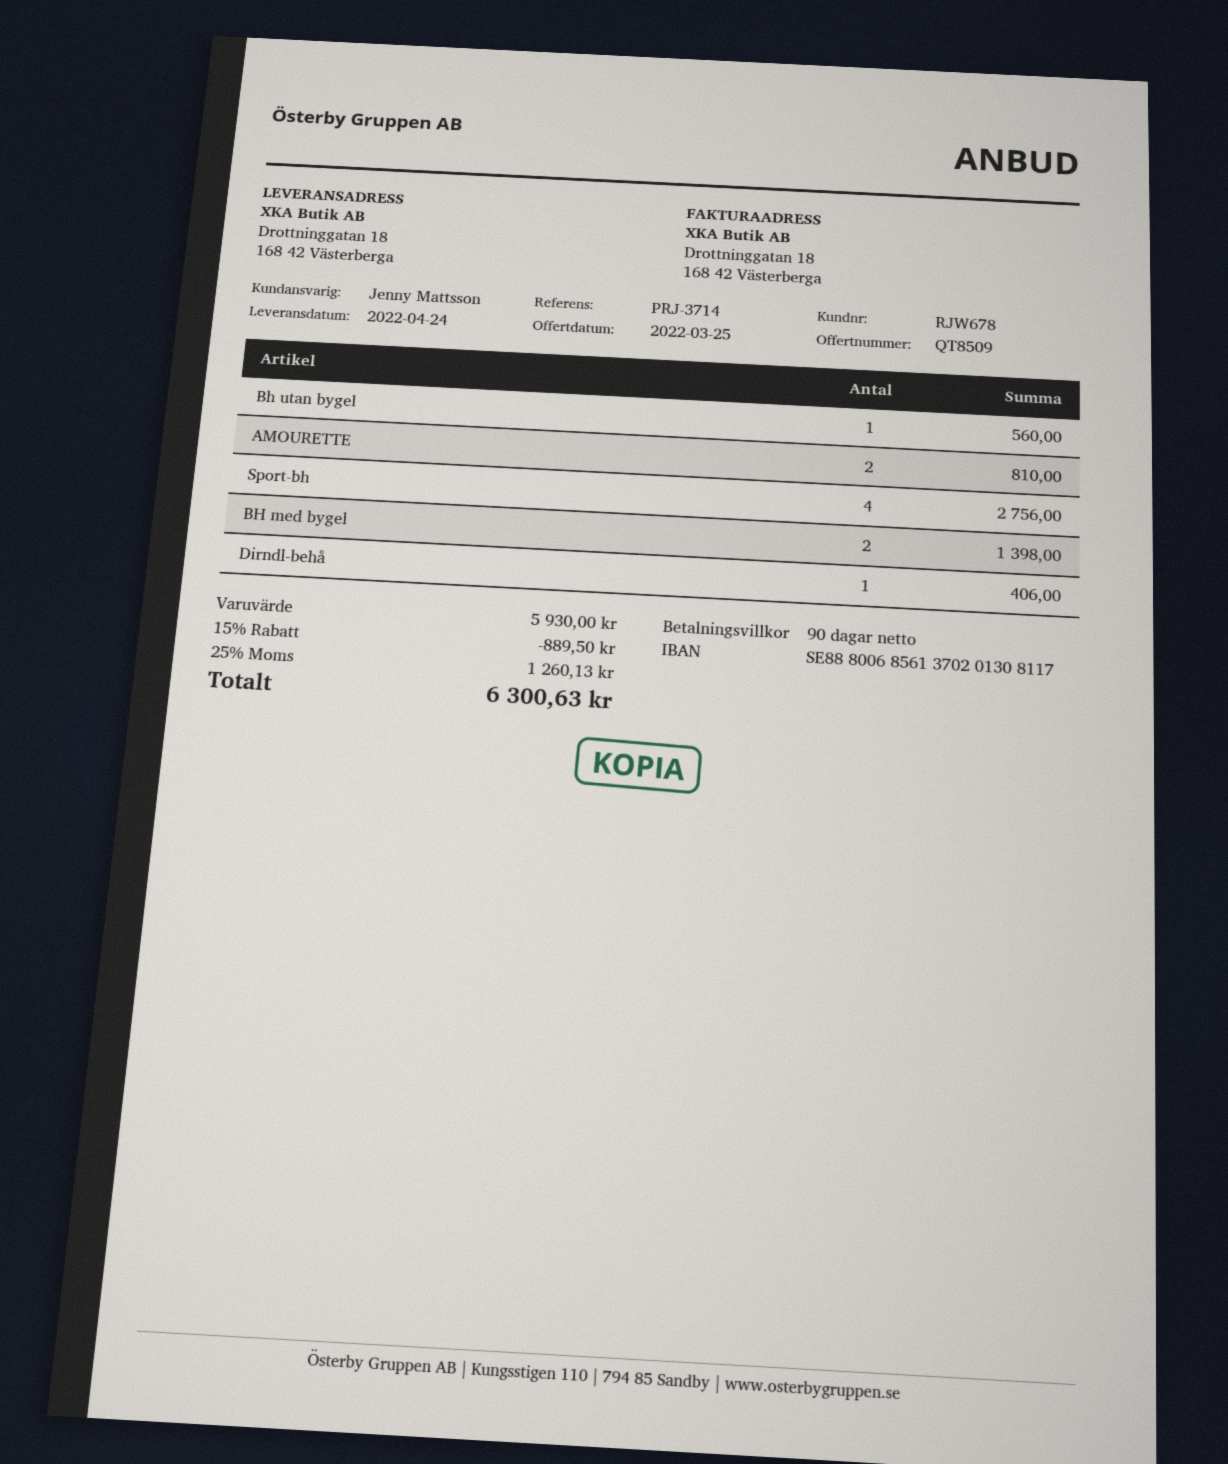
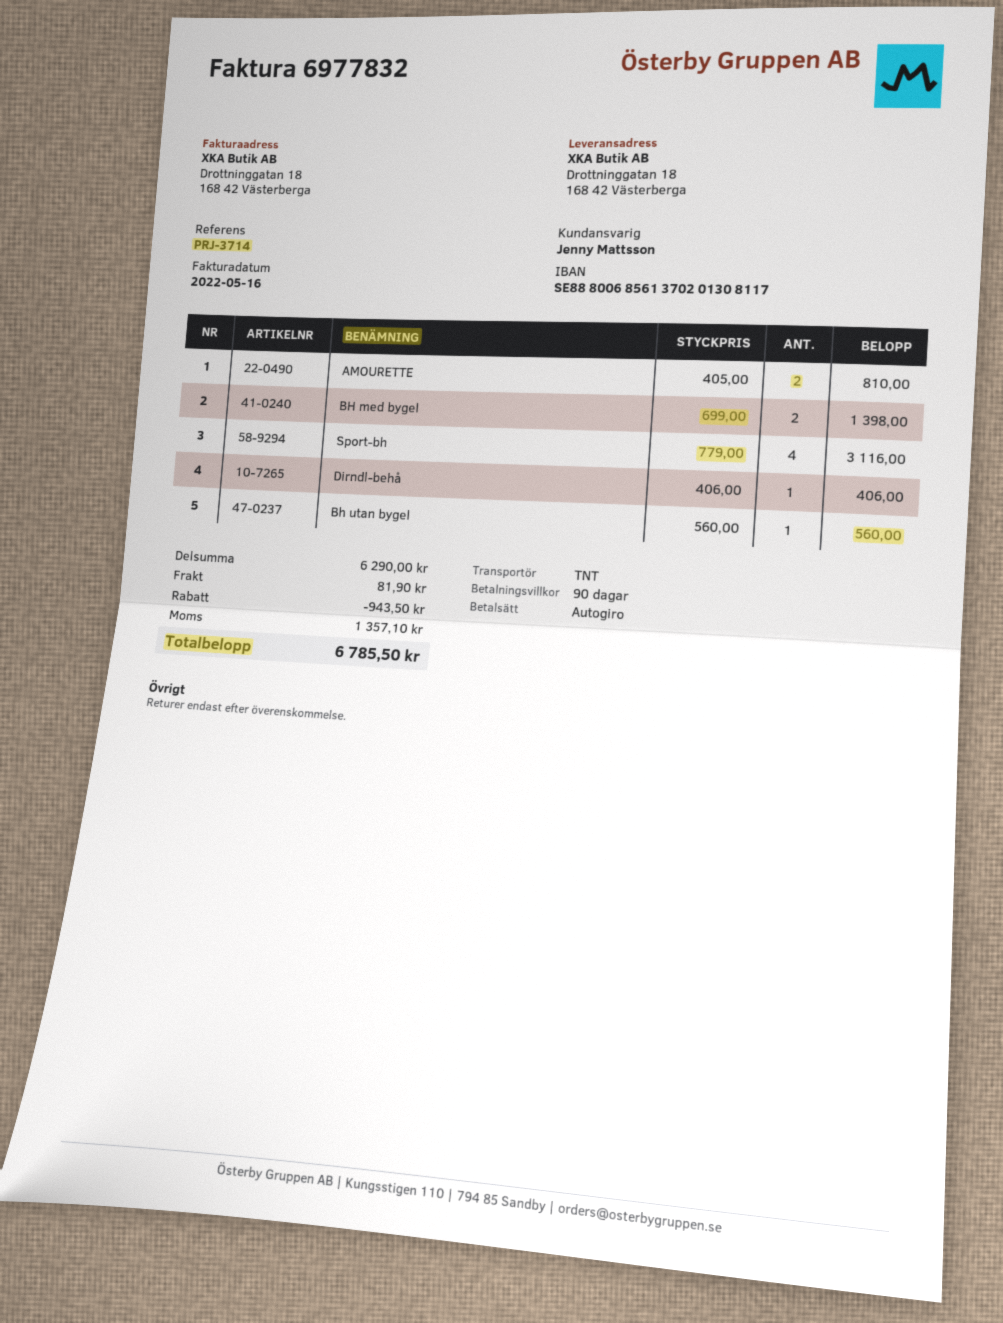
Sport-bh: 4 for 2756.00 -> 4 for 3116.00
subtotal: 5930.00 -> 6290.00
discount: 889.50 -> 943.50
shipping: none -> 81.90
tax: 1260.13 -> 1357.10
total: 6300.63 -> 6785.50

